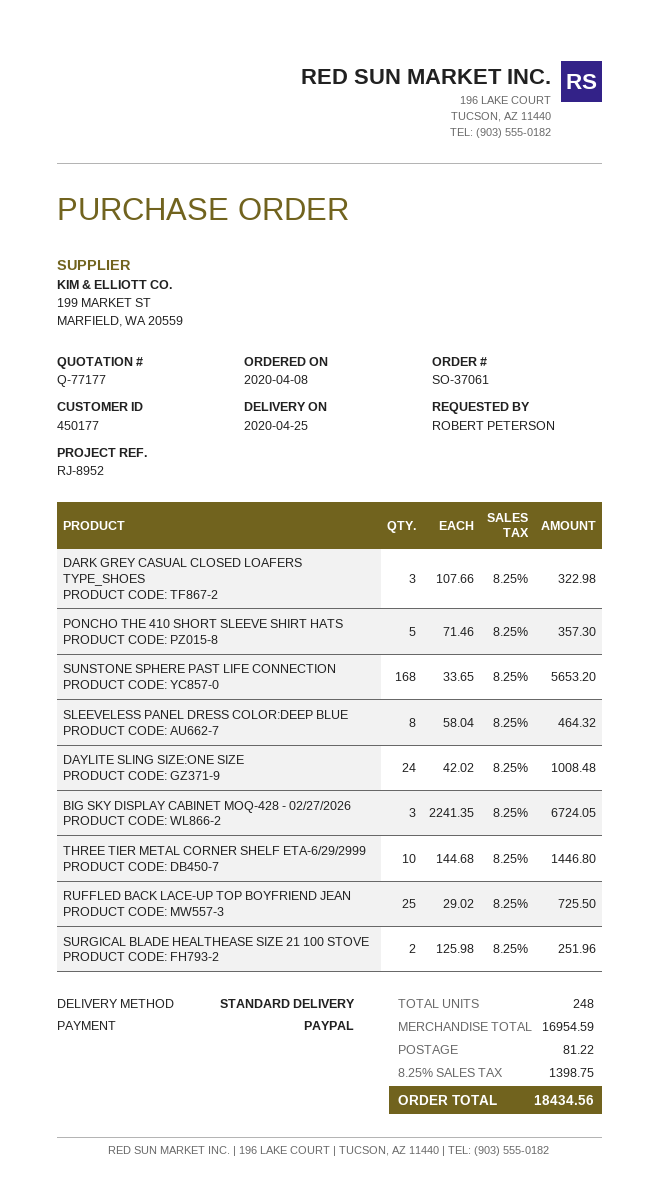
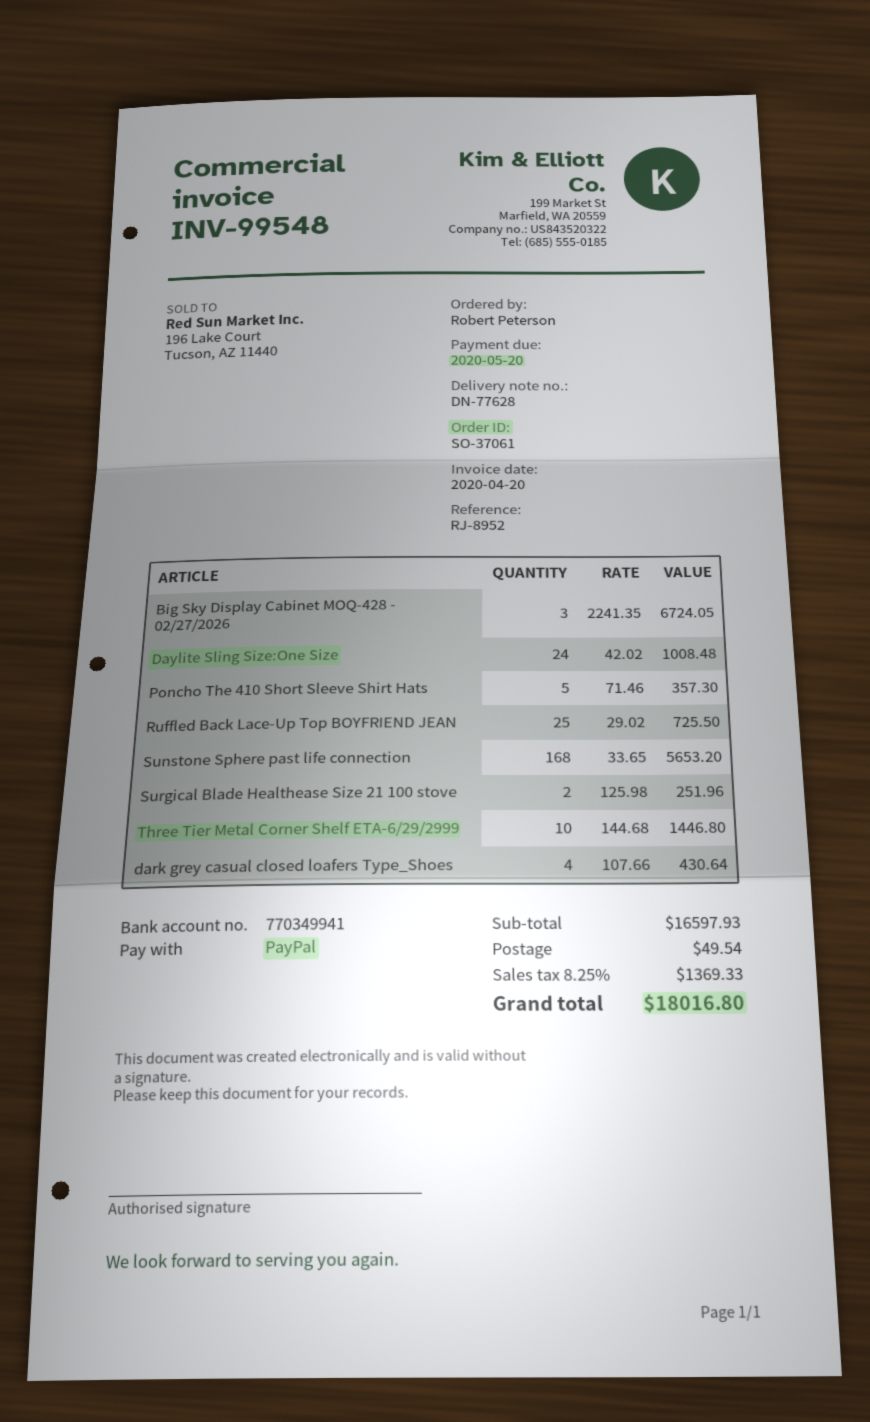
DARK GREY CASUAL CLOSED LOAFERS TYPE_SHOES: 3 x 107.66 = 322.98 -> 4 x 107.66 = 430.64
SLEEVELESS PANEL DRESS COLOR:DEEP BLUE: 8 x 58.04 = 464.32 -> none
subtotal: 16954.59 -> 16597.93
shipping: 81.22 -> 49.54
tax: 8.25% = 1398.75 -> 8.25% = 1369.33
total: 18434.56 -> 18016.80

